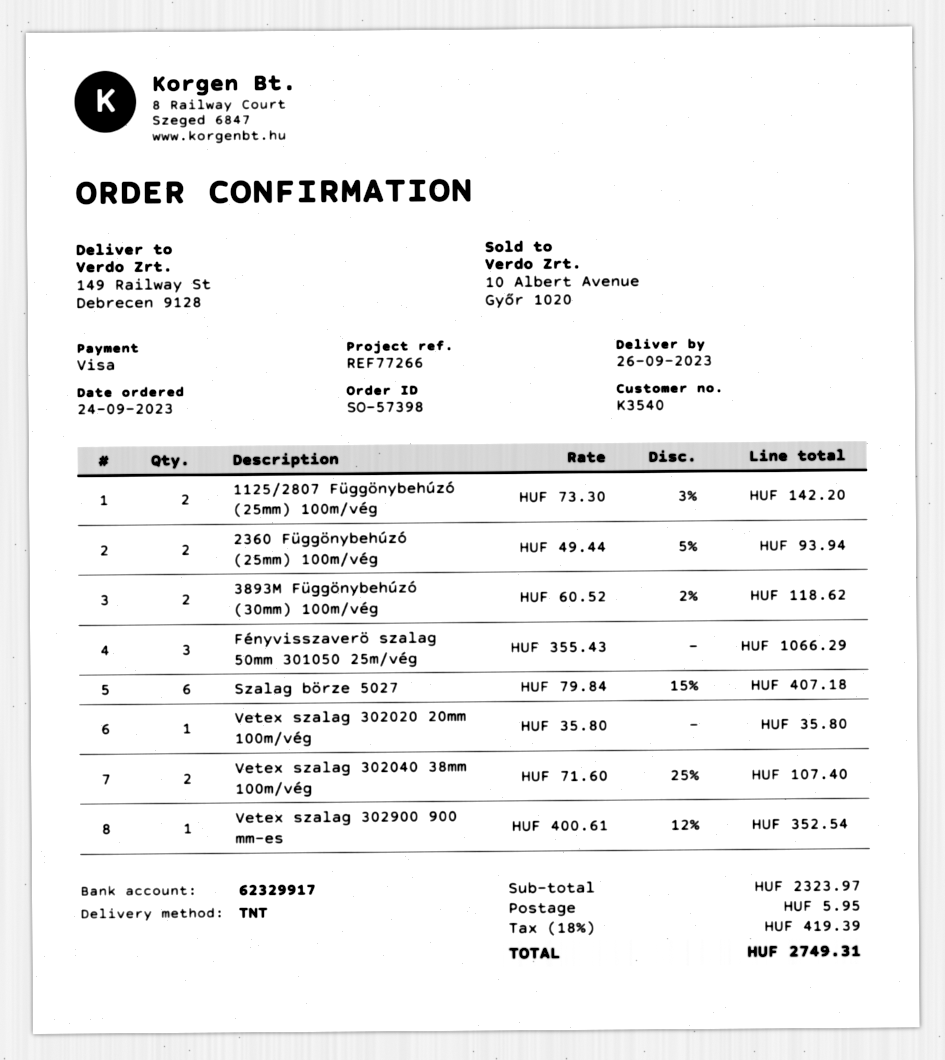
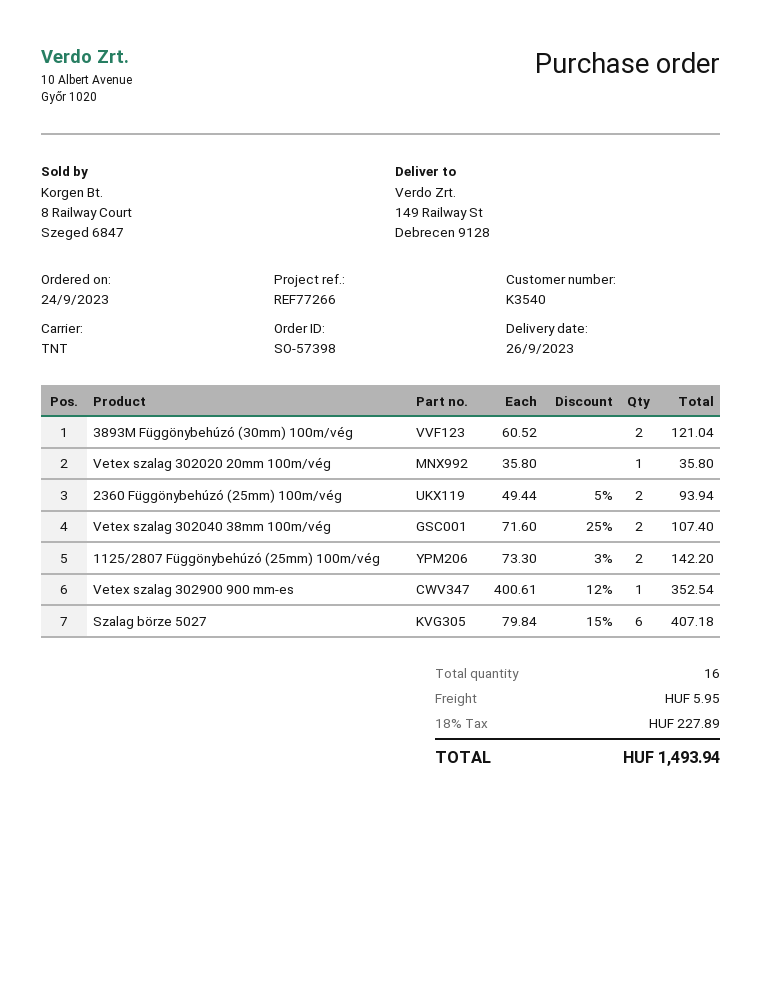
3893M Függönybehúzó (30mm) 100m/vég: 2 x 60.52 - 2% = 118.62 -> 2 x 60.52 = 121.04
Fényvisszaverö szalag 50mm 301050 25m/vég: 3 x 355.43 = 1066.29 -> none
tax: 18% = 419.39 -> 18% = 227.89
total: 2749.31 -> 1493.94

